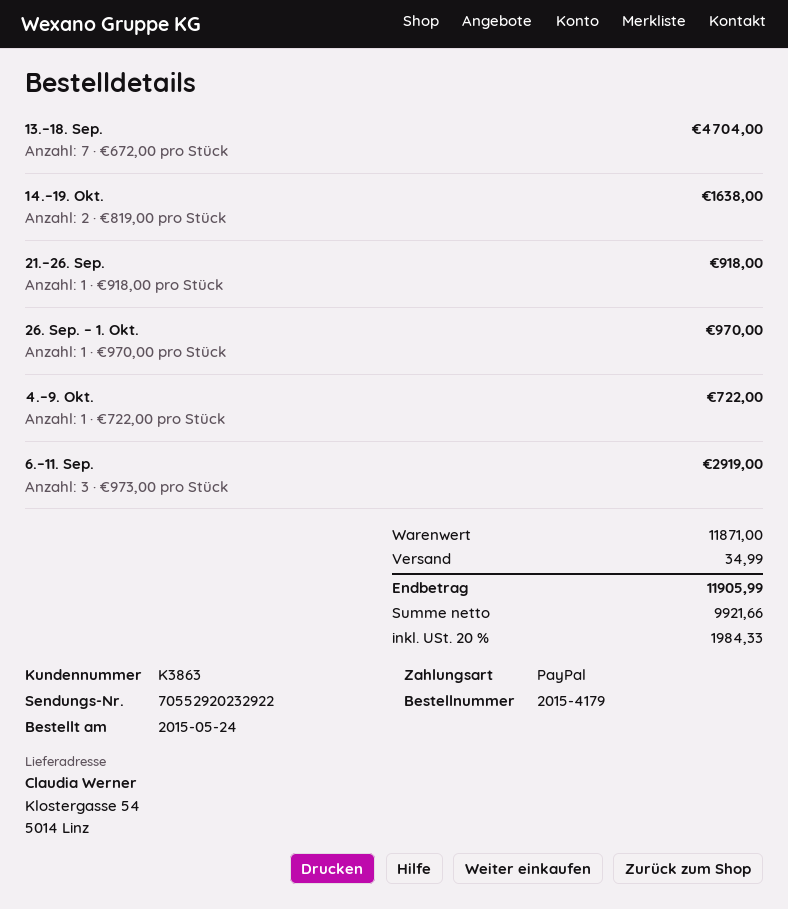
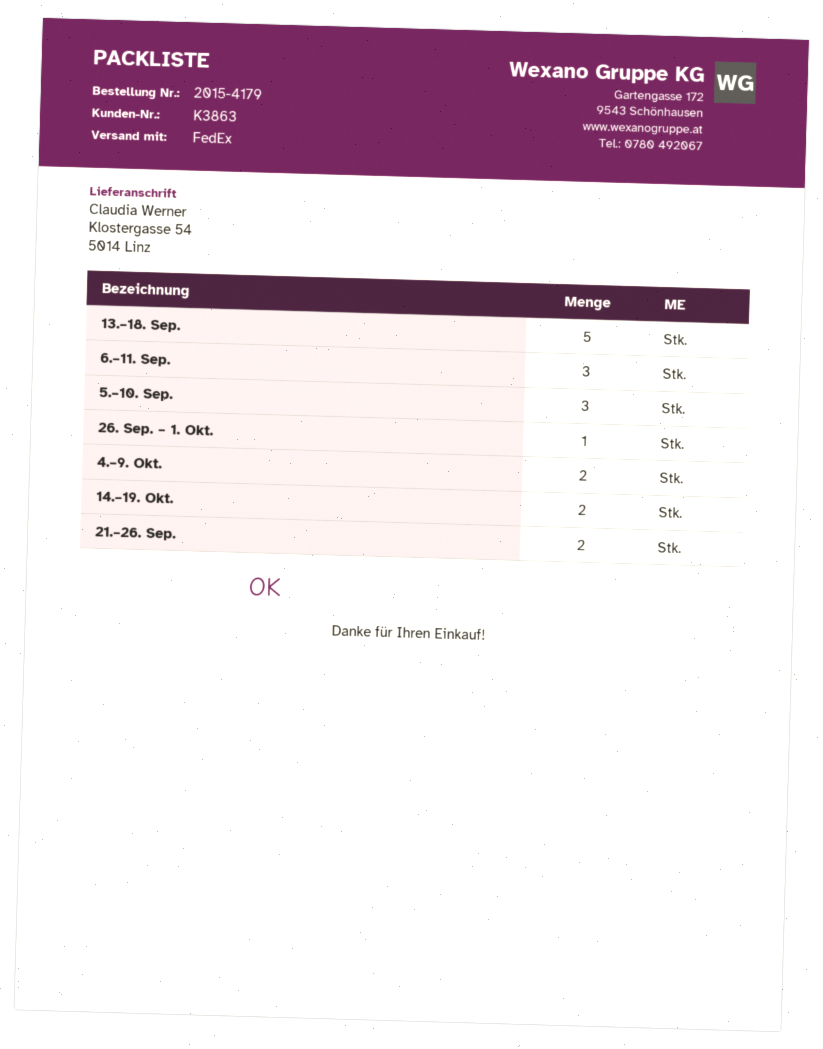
13.–18. Sep.: 7 -> 5
21.–26. Sep.: 1 -> 2
4.–9. Okt.: 1 -> 2
5.–10. Sep.: none -> 3

